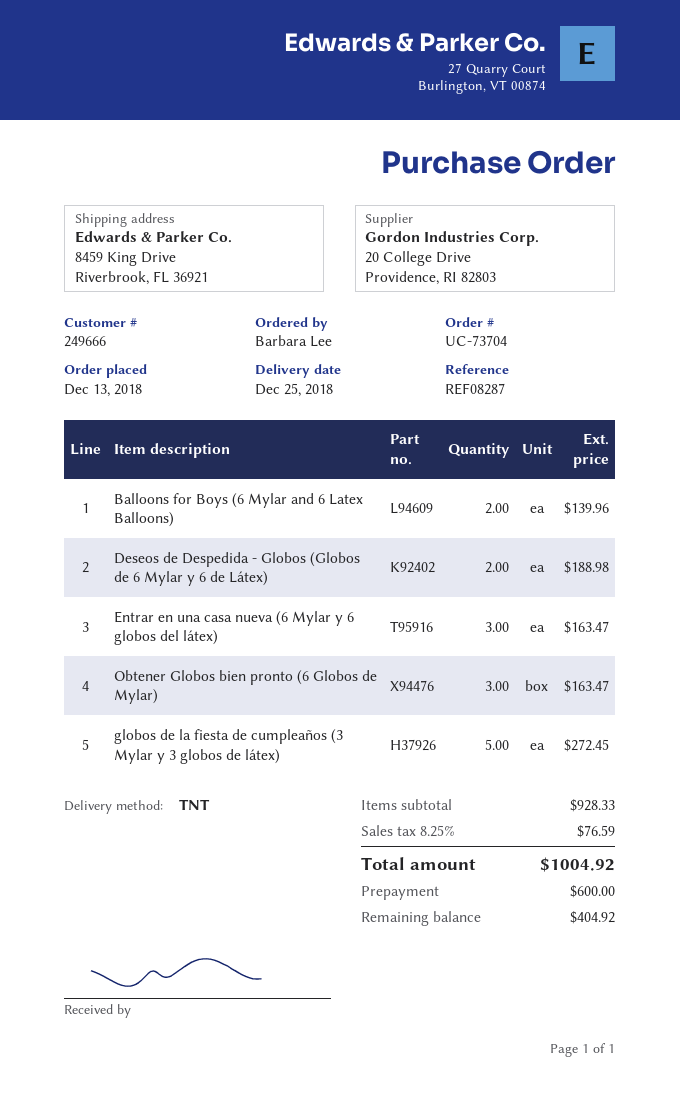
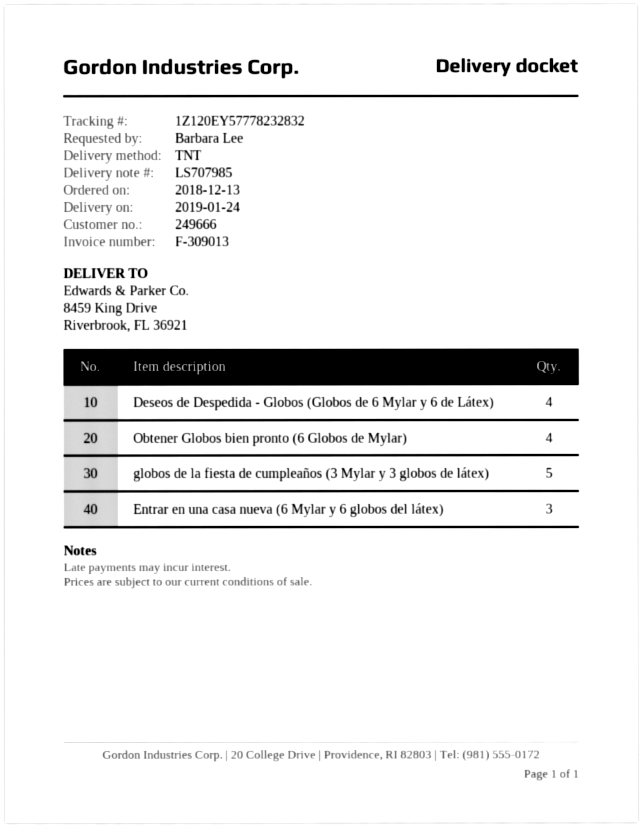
delivery date: 2018-12-25 -> 2019-01-24
Balloons for Boys (6 Mylar and 6 Latex Balloons): 2 -> none
Deseos de Despedida - Globos (Globos de 6 Mylar y 6 de Látex): 2 -> 4
Obtener Globos bien pronto (6 Globos de Mylar): 3 -> 4

